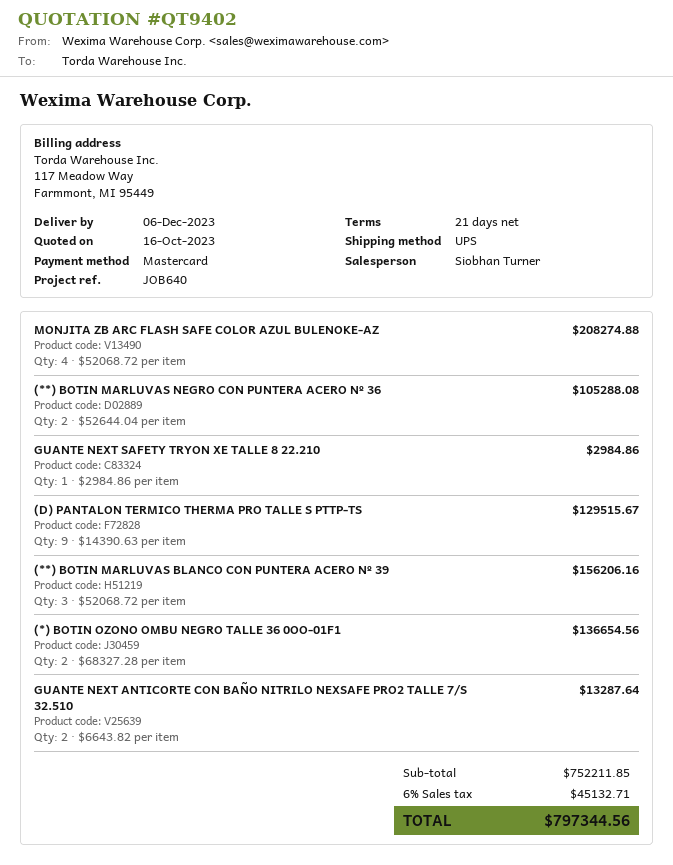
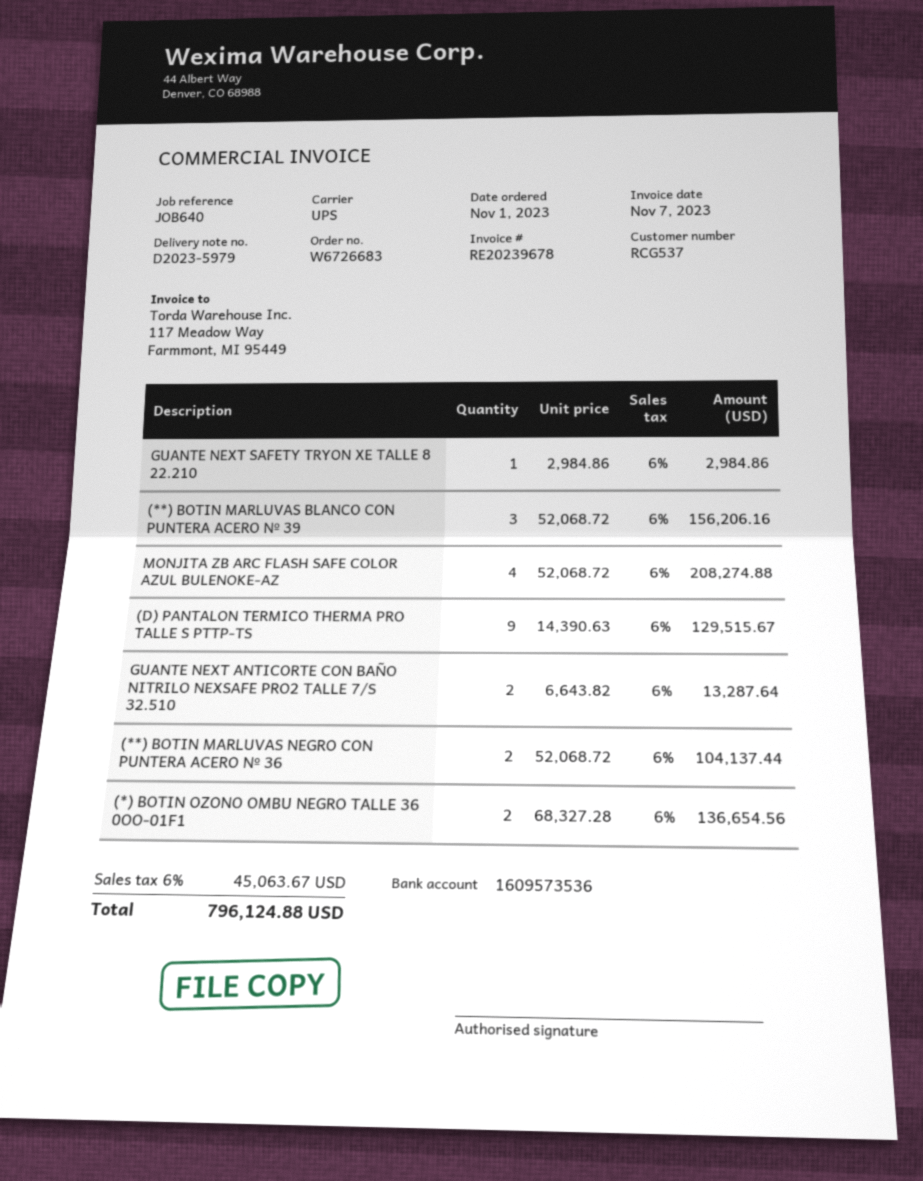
(**) BOTIN MARLUVAS NEGRO CON PUNTERA ACERO Nº 36: 2 x 52644.04 = 105288.08 -> 2 x 52068.72 = 104137.44
tax: 6% = 45132.71 -> 6% = 45063.67
total: 797344.56 -> 796124.88

